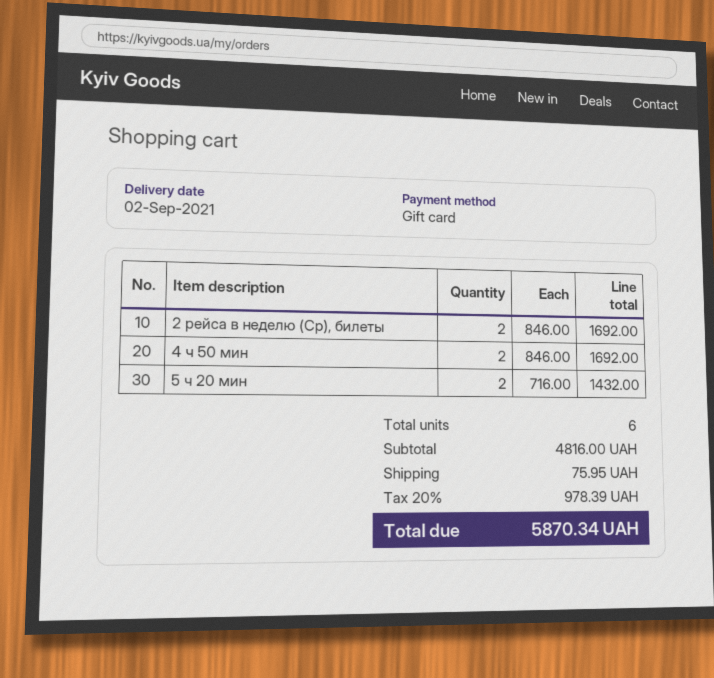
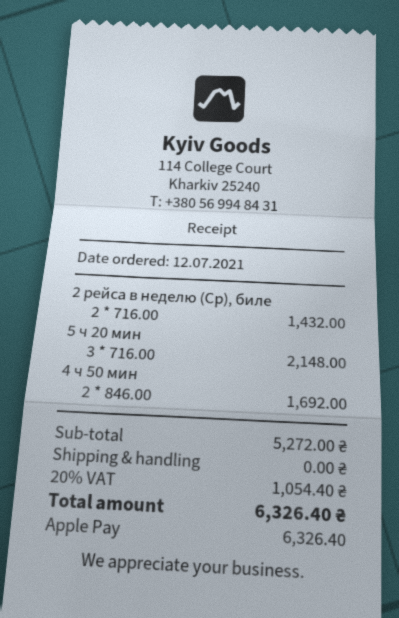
payment method: gift card -> Apple Pay
2 рейса в неделю (Ср), билеты: 2 x 846.00 = 1692.00 -> 2 x 716.00 = 1432.00
5 ч 20 мин: 2 x 716.00 = 1432.00 -> 3 x 716.00 = 2148.00
subtotal: 4816.00 -> 5272.00
shipping: 75.95 -> 0.00
tax: 20% = 978.39 -> 20% = 1054.40
total: 5870.34 -> 6326.40

